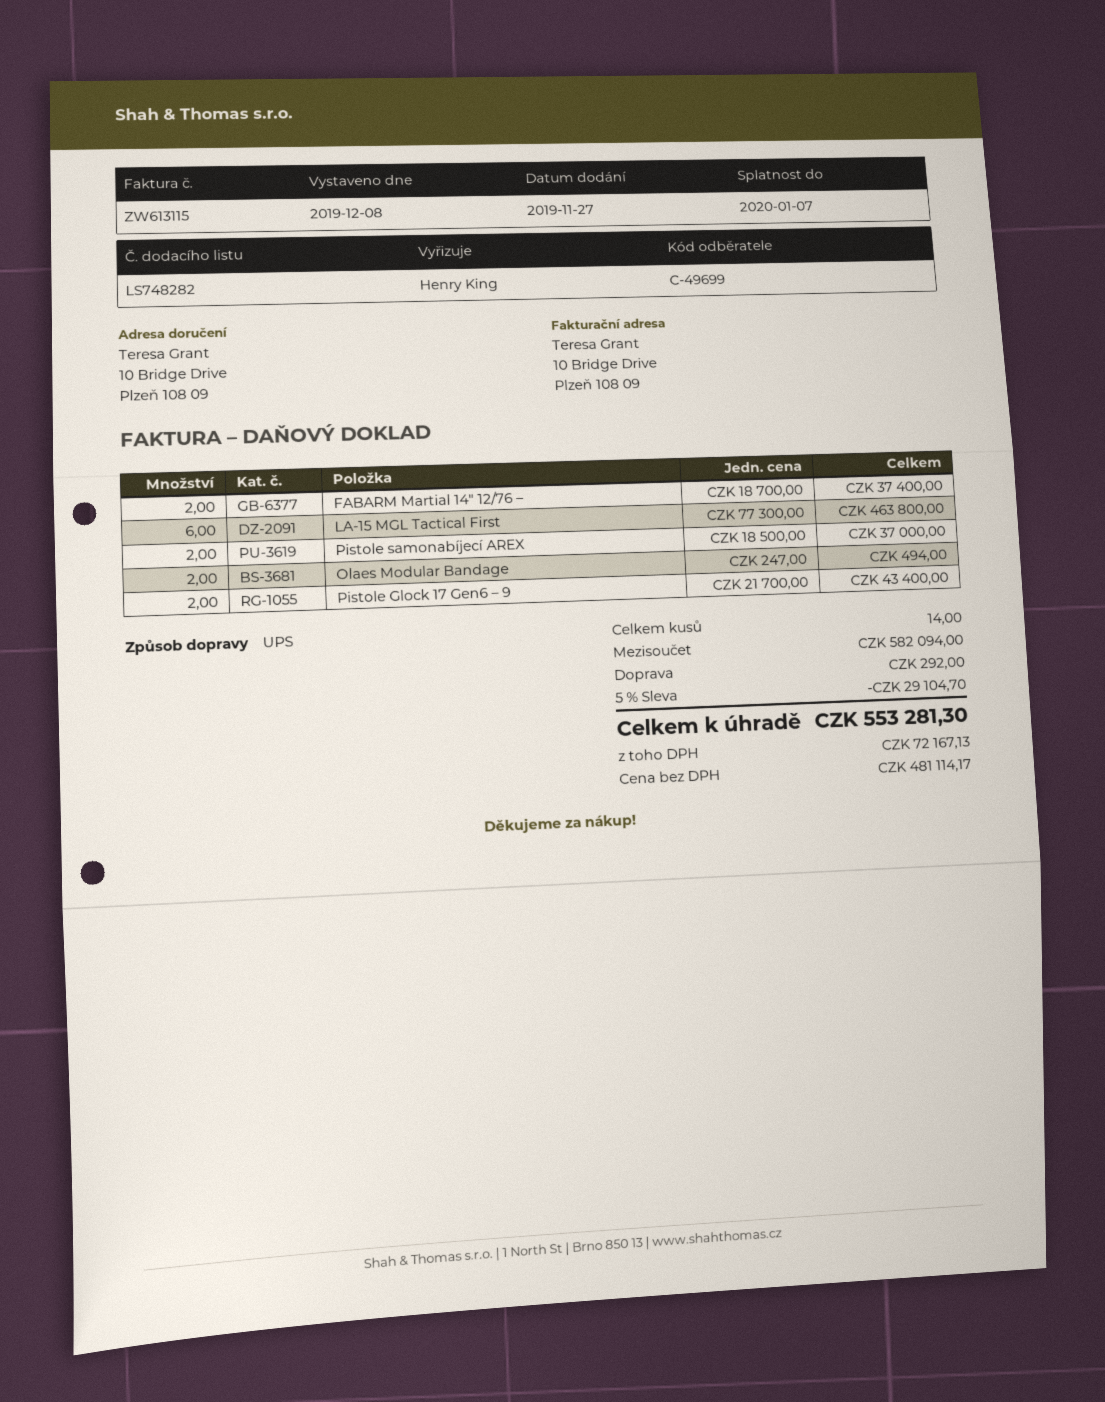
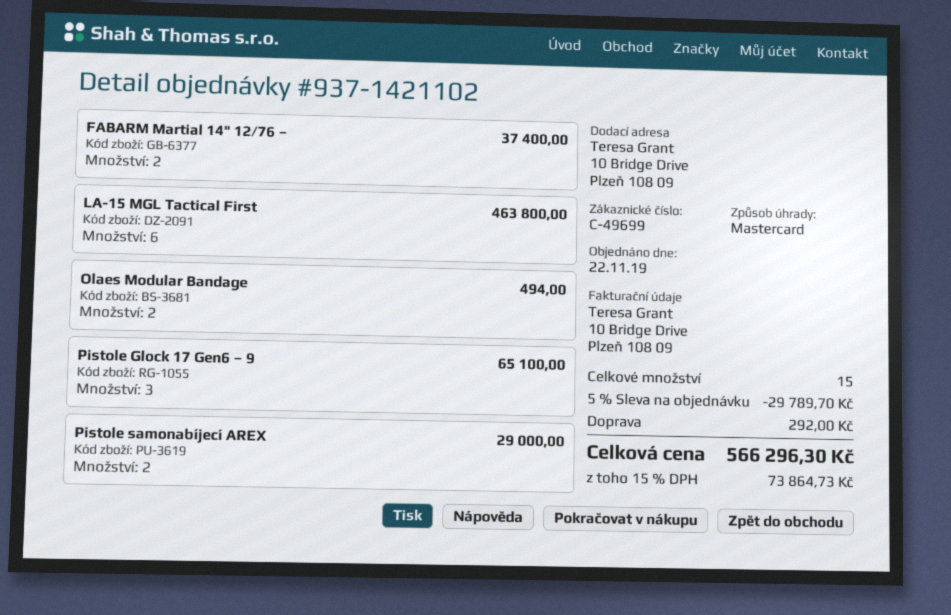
Pistole samonabíjecí AREX: 2 for 37000.00 -> 2 for 29000.00
Pistole Glock 17 Gen6 – 9: 2 for 43400.00 -> 3 for 65100.00
total quantity: 14 -> 15
discount: 5% = 29104.70 -> 5% = 29789.70
tax: 72167.13 -> 73864.73
total: 553281.30 -> 566296.30

